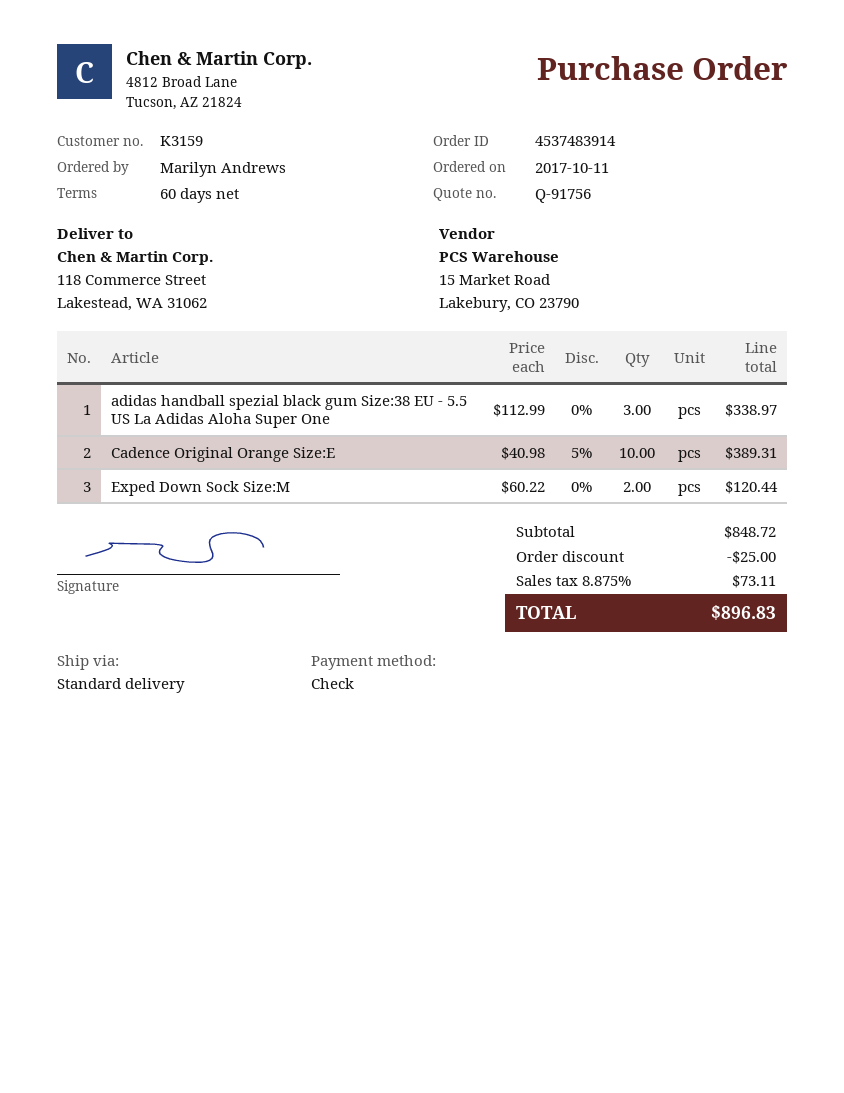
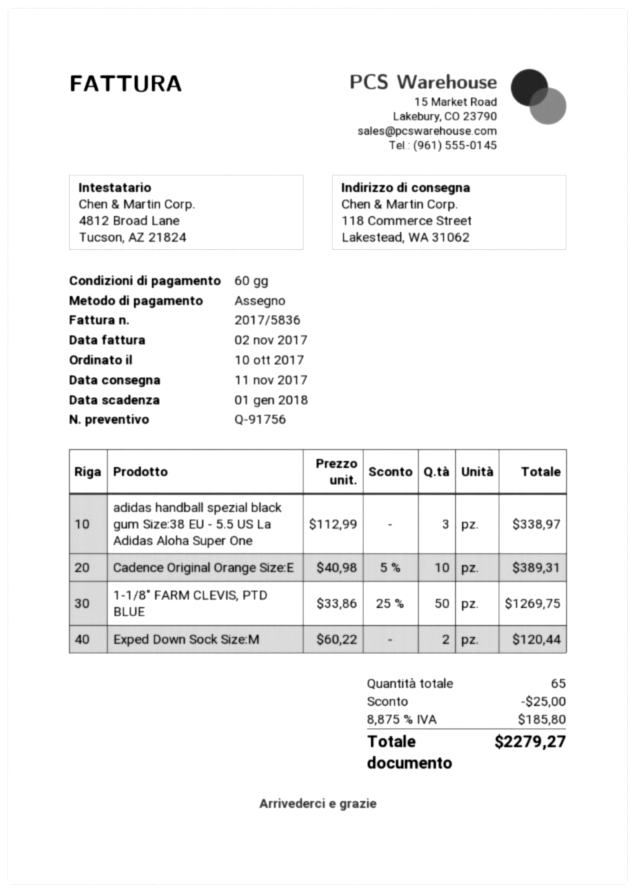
order date: 2017-10-11 -> 2017-10-10
1-1/8" FARM CLEVIS, PTD BLUE: none -> 50 x 33.86 - 25% = 1269.75
tax: 8.875% = 73.11 -> 8.875% = 185.80
total: 896.83 -> 2279.27

